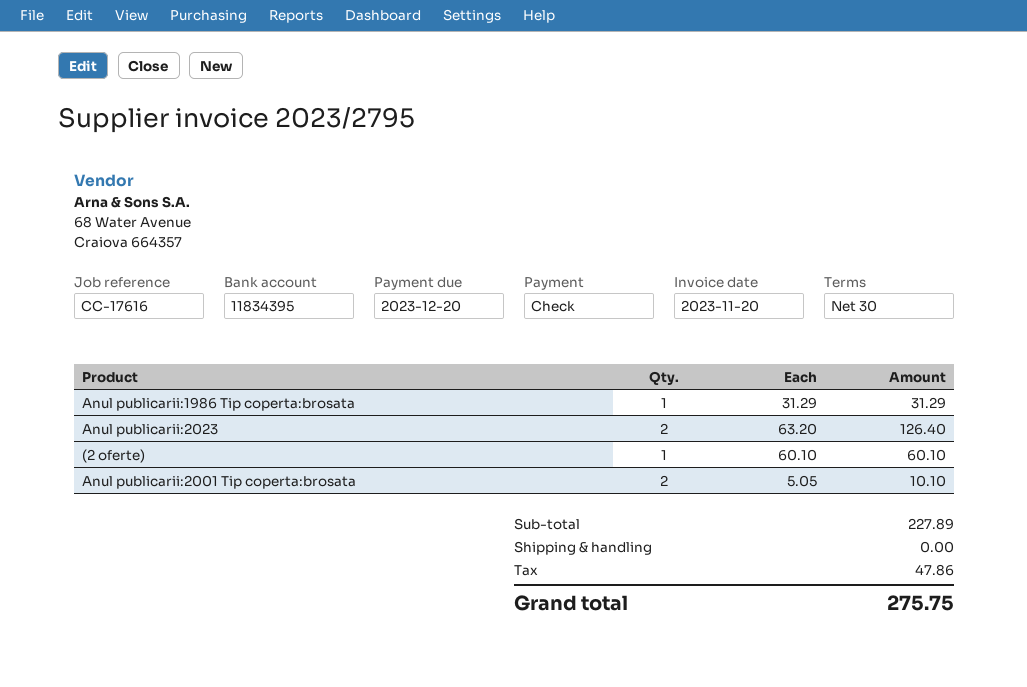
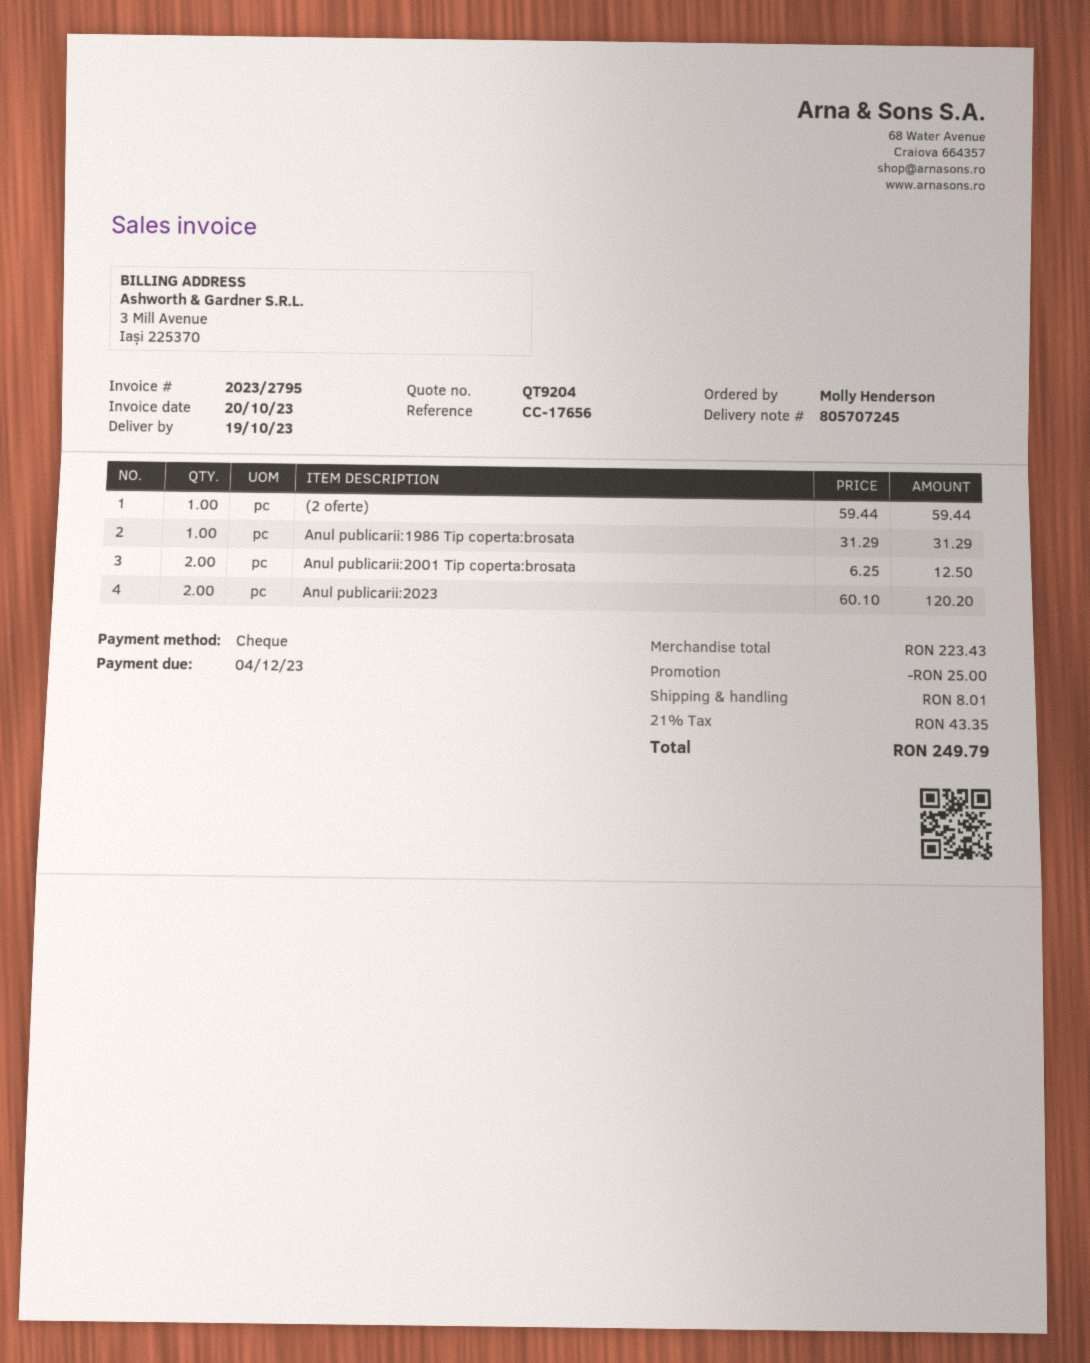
invoice date: 2023-11-20 -> 2023-10-20
due date: 2023-12-20 -> 2023-12-04
reference: CC-17616 -> CC-17656
Anul publicarii:2023: 2 x 63.20 = 126.40 -> 2 x 60.10 = 120.20
(2 oferte): 1 x 60.10 = 60.10 -> 1 x 59.44 = 59.44
Anul publicarii:2001 Tip coperta:brosata: 2 x 5.05 = 10.10 -> 2 x 6.25 = 12.50
subtotal: 227.89 -> 223.43
discount: none -> 25.00
shipping: 0.00 -> 8.01
tax: 47.86 -> 43.35
total: 275.75 -> 249.79

